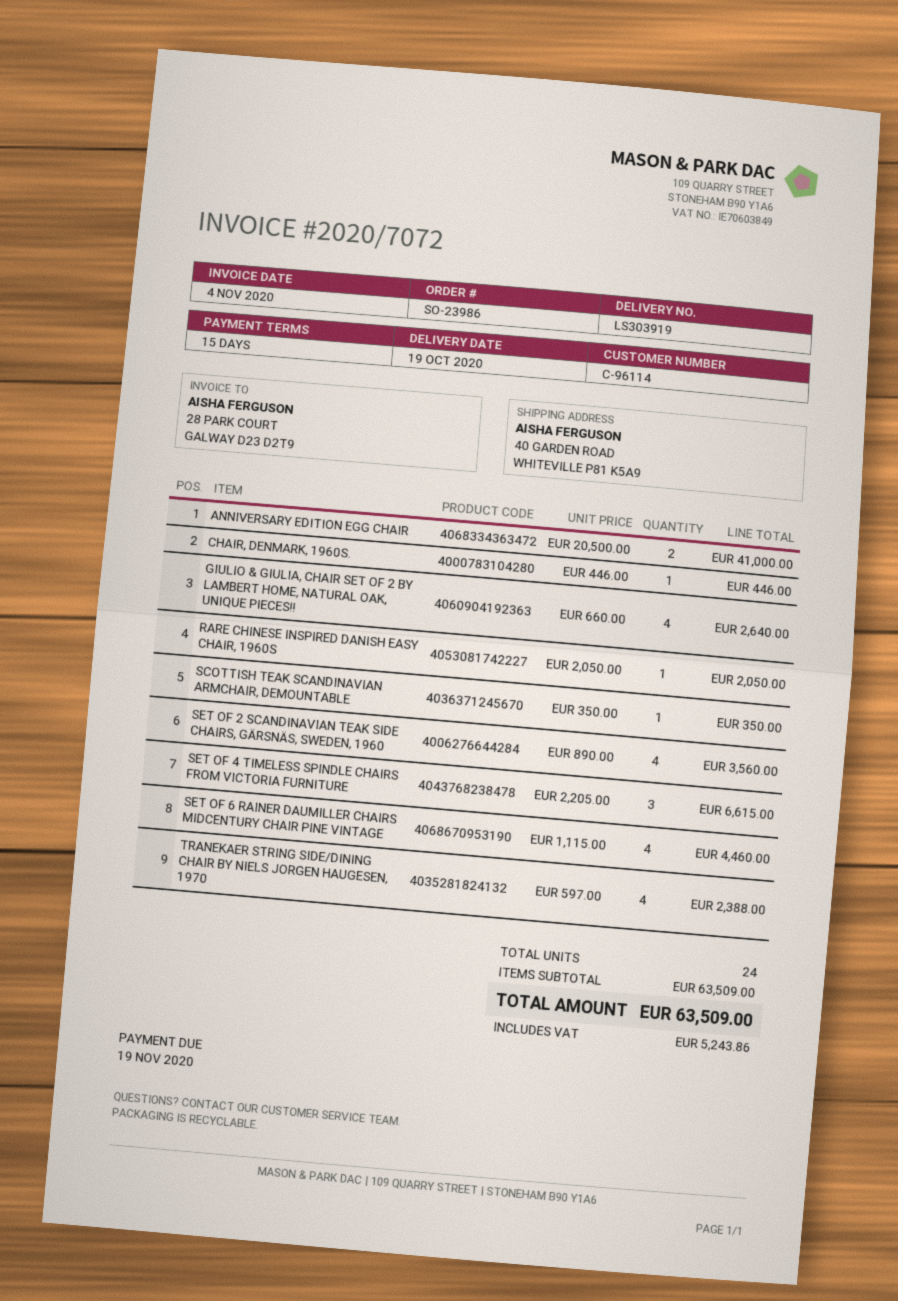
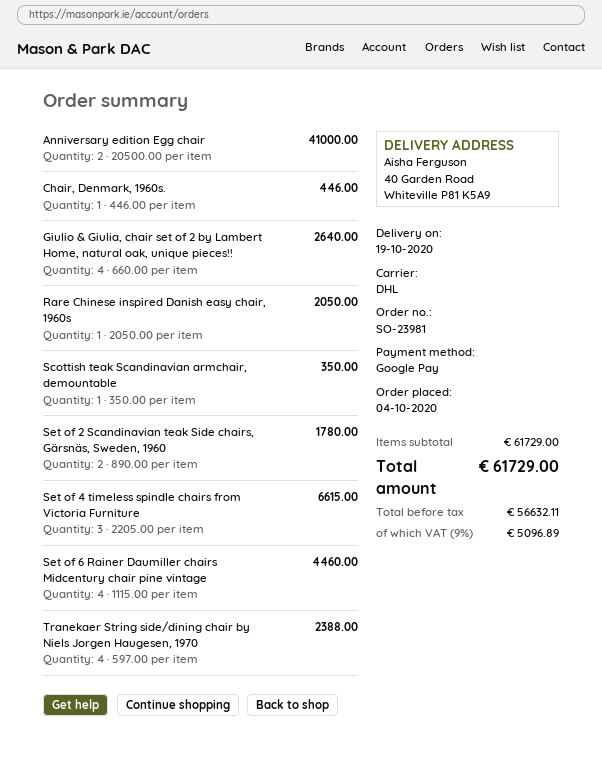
order number: SO-23986 -> SO-23981
SET OF 2 SCANDINAVIAN TEAK SIDE CHAIRS, GÄRSNÄS, SWEDEN, 1960: 4 x 890.00 = 3560.00 -> 2 x 890.00 = 1780.00
subtotal: 63509.00 -> 61729.00
tax: 5243.86 -> 5096.89
total: 63509.00 -> 61729.00

